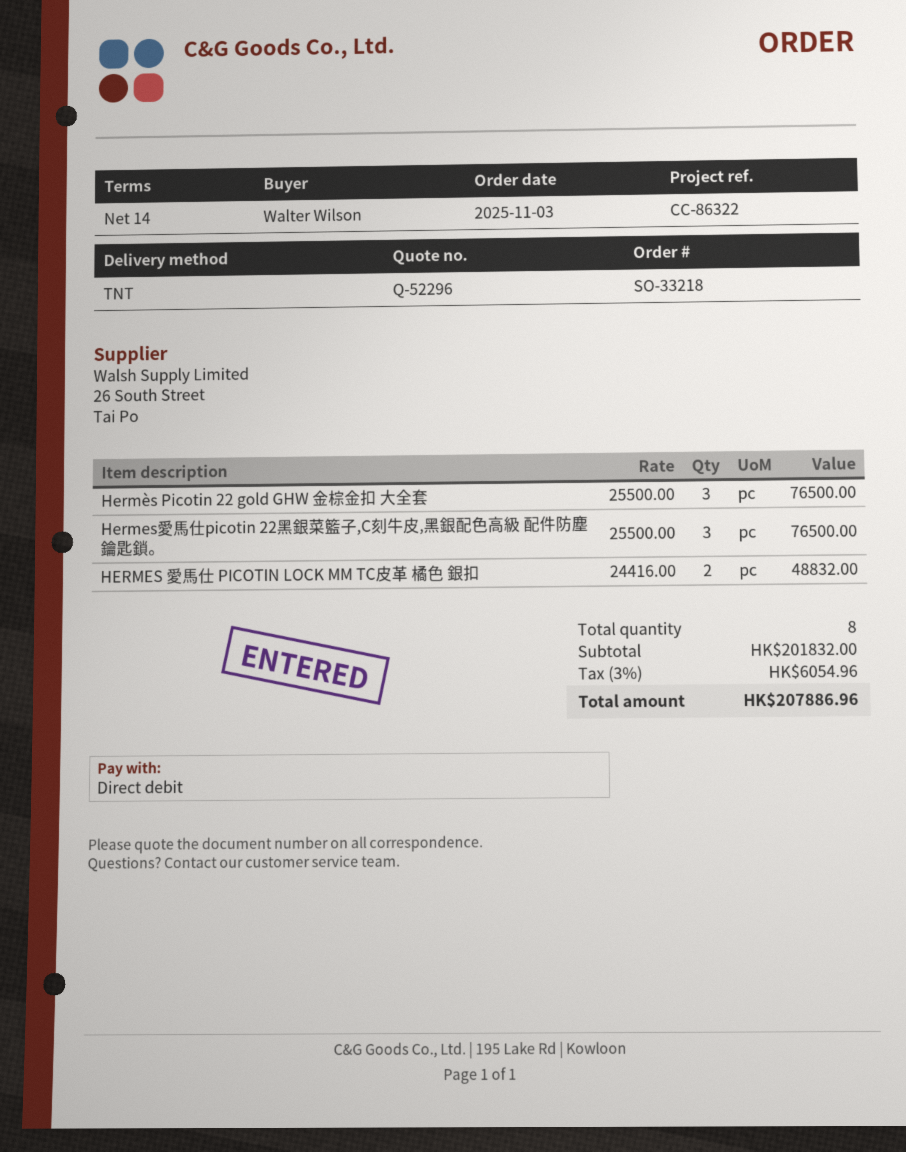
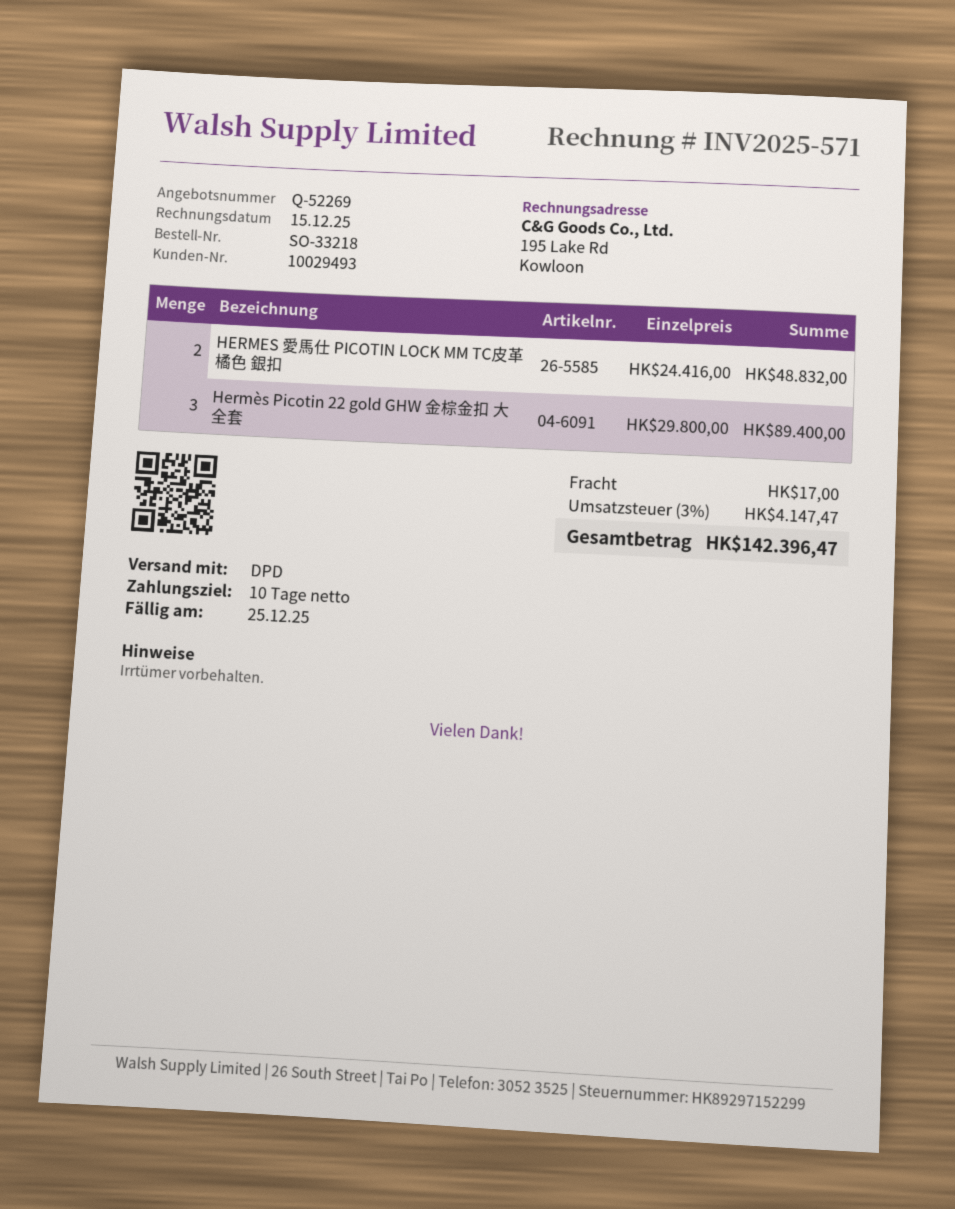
quote number: Q-52296 -> Q-52269
payment terms: 14 days -> 10 days
shipping method: TNT -> DPD
Hermès Picotin 22 gold GHW 金棕金扣 大全套: 3 x 25500.00 = 76500.00 -> 3 x 29800.00 = 89400.00
Hermes愛馬仕picotin 22黑銀菜籃子,C刻牛皮,黑銀配色高級 配件防塵鑰匙鎖。: 3 x 25500.00 = 76500.00 -> none
shipping: none -> 17.00
tax: 3% = 6054.96 -> 3% = 4147.47
total: 207886.96 -> 142396.47

